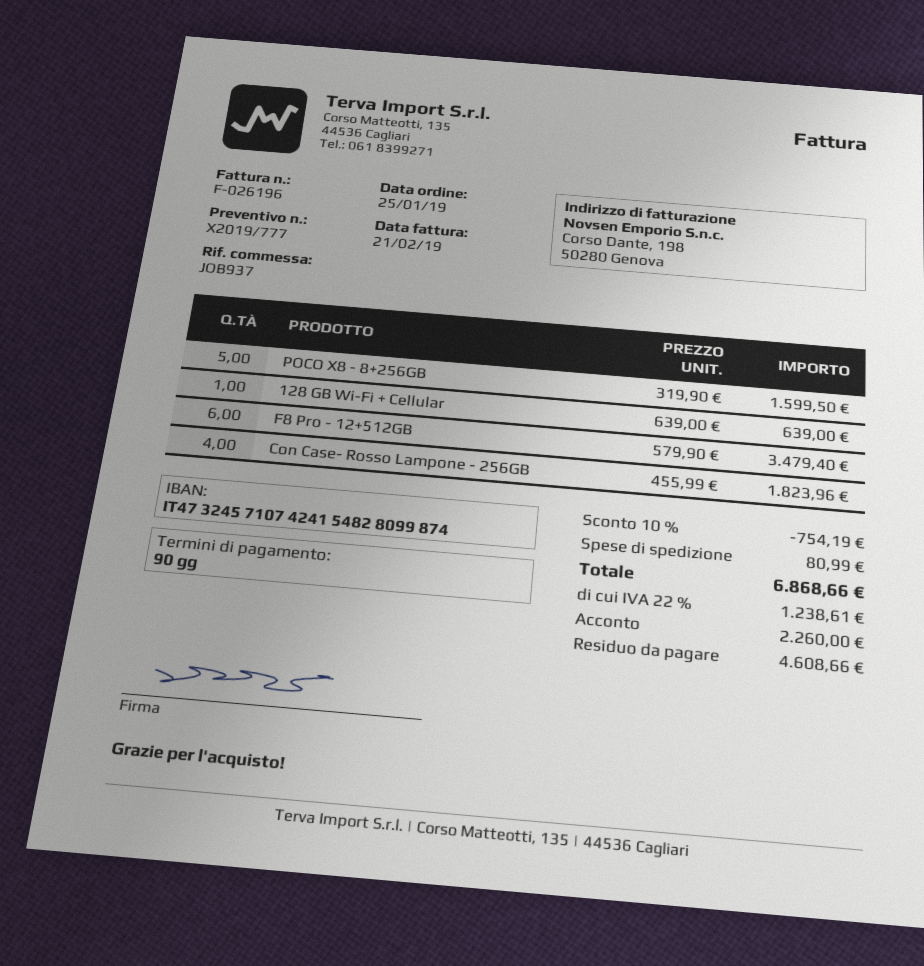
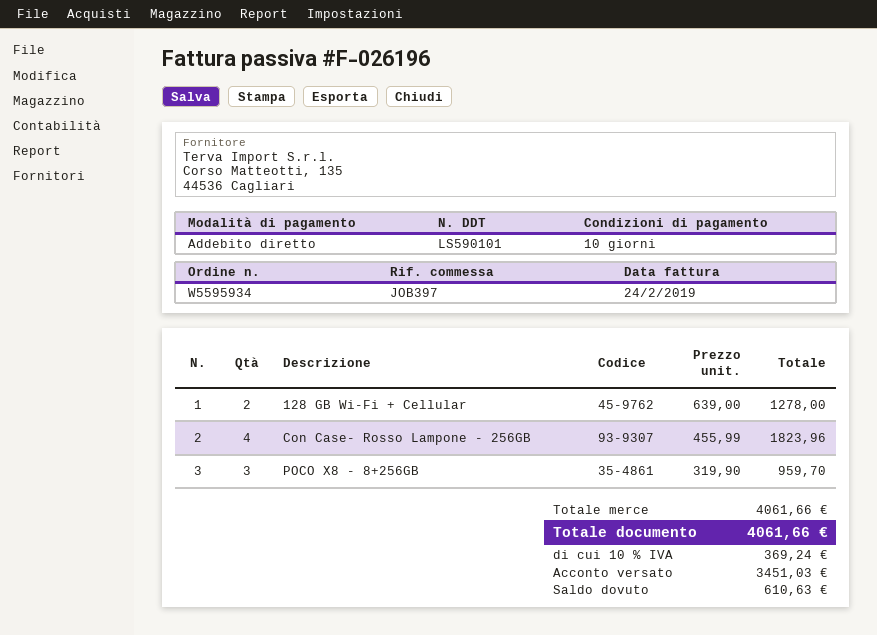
invoice date: 2019-02-21 -> 2019-02-24
payment terms: 90 days -> 10 days
reference: JOB937 -> JOB397
POCO X8 - 8+256GB: 5 x 319.90 = 1599.50 -> 3 x 319.90 = 959.70
128 GB Wi-Fi + Cellular: 1 x 639.00 = 639.00 -> 2 x 639.00 = 1278.00
F8 Pro - 12+512GB: 6 x 579.90 = 3479.40 -> none
discount: 10% = 754.19 -> none
shipping: 80.99 -> none
tax: 22% = 1238.61 -> 10% = 369.24
total: 6868.66 -> 4061.66
deposit: 2260.00 -> 3451.03
balance: 4608.66 -> 610.63

